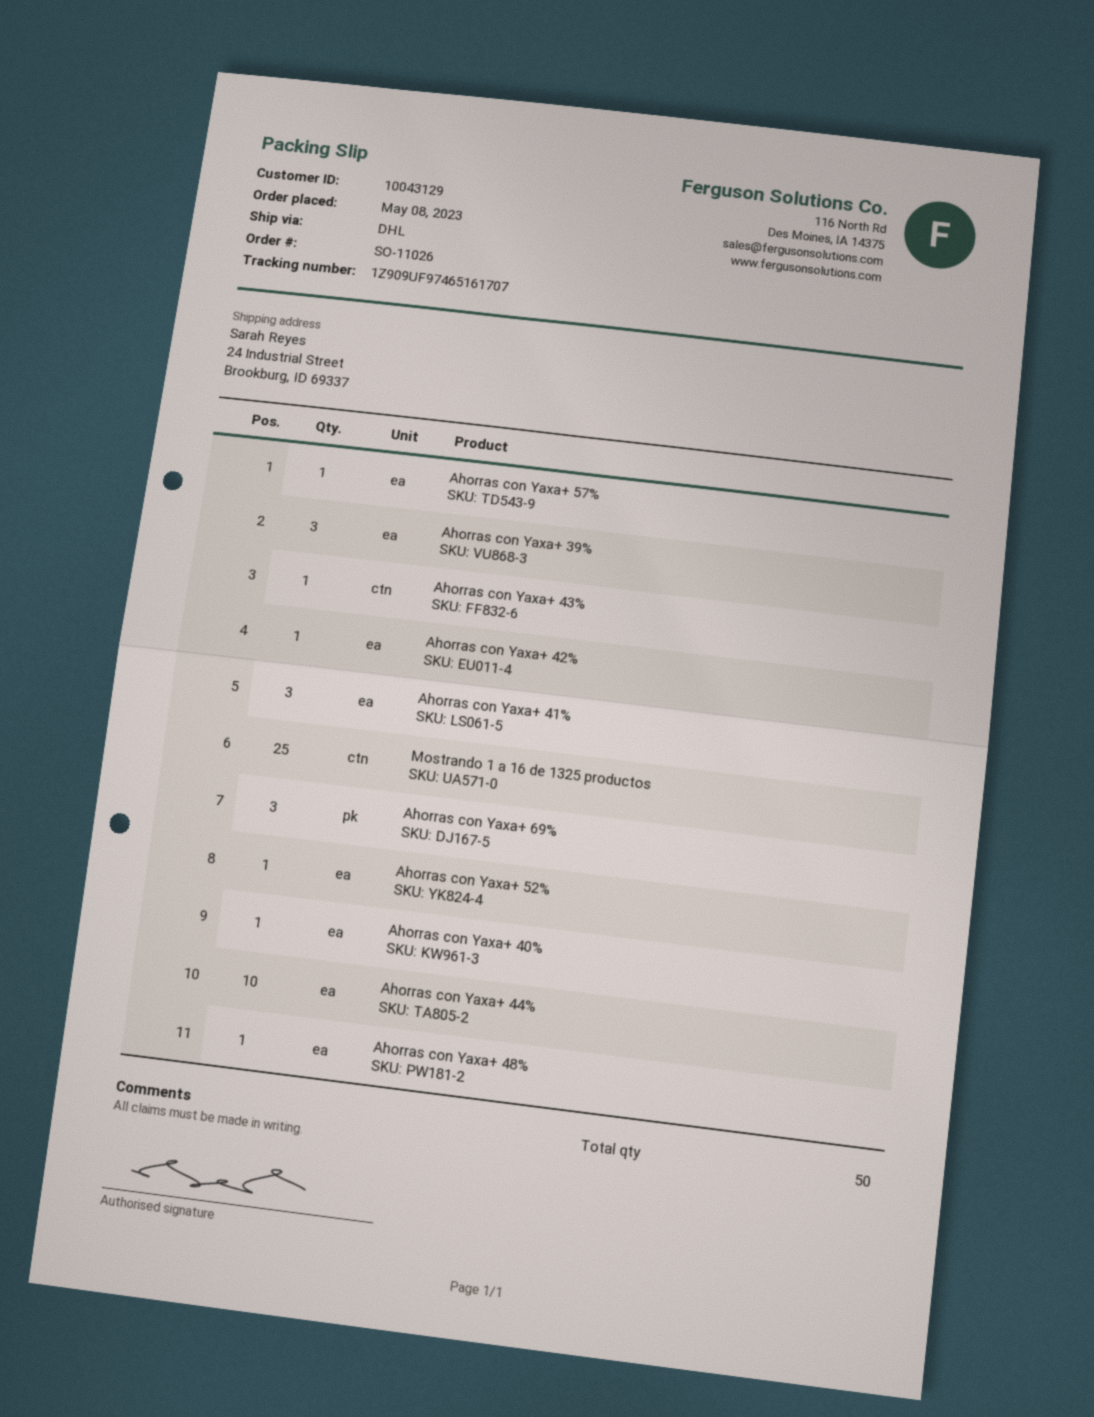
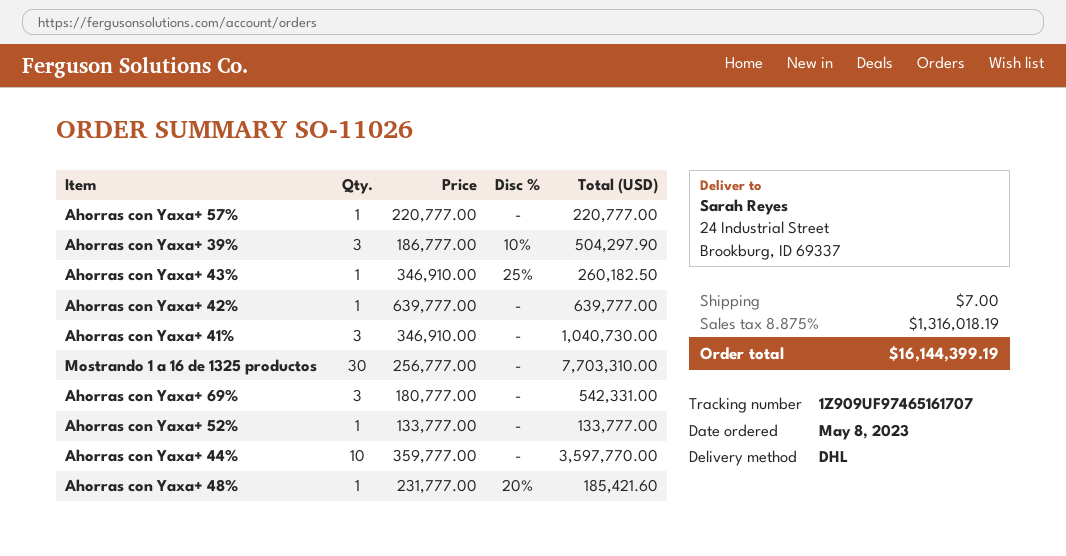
Mostrando 1 a 16 de 1325 productos: 25 -> 30
Ahorras con Yaxa+ 40%: 1 -> none

